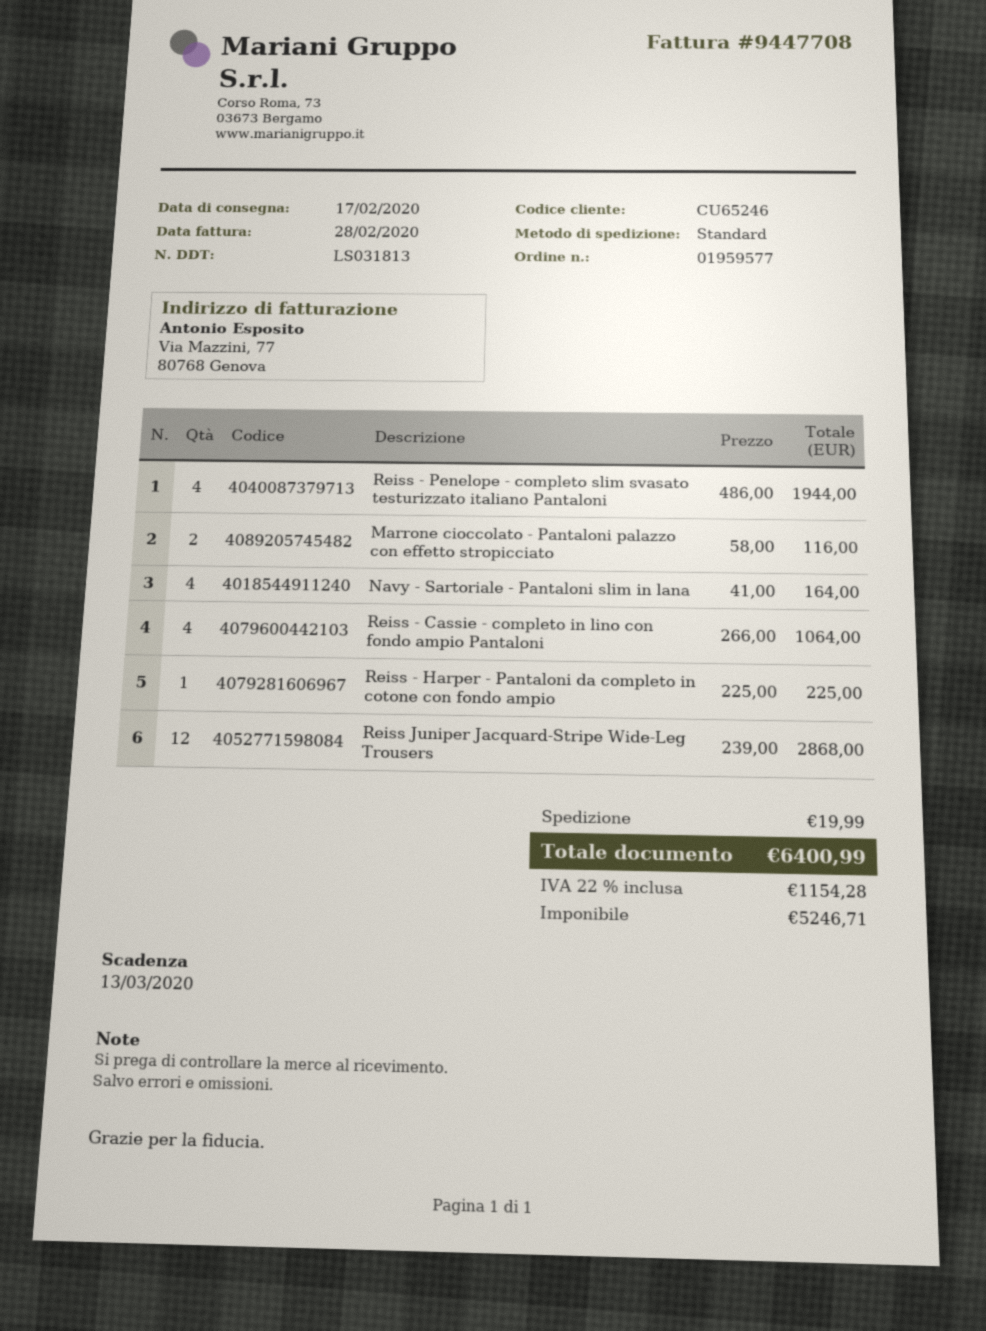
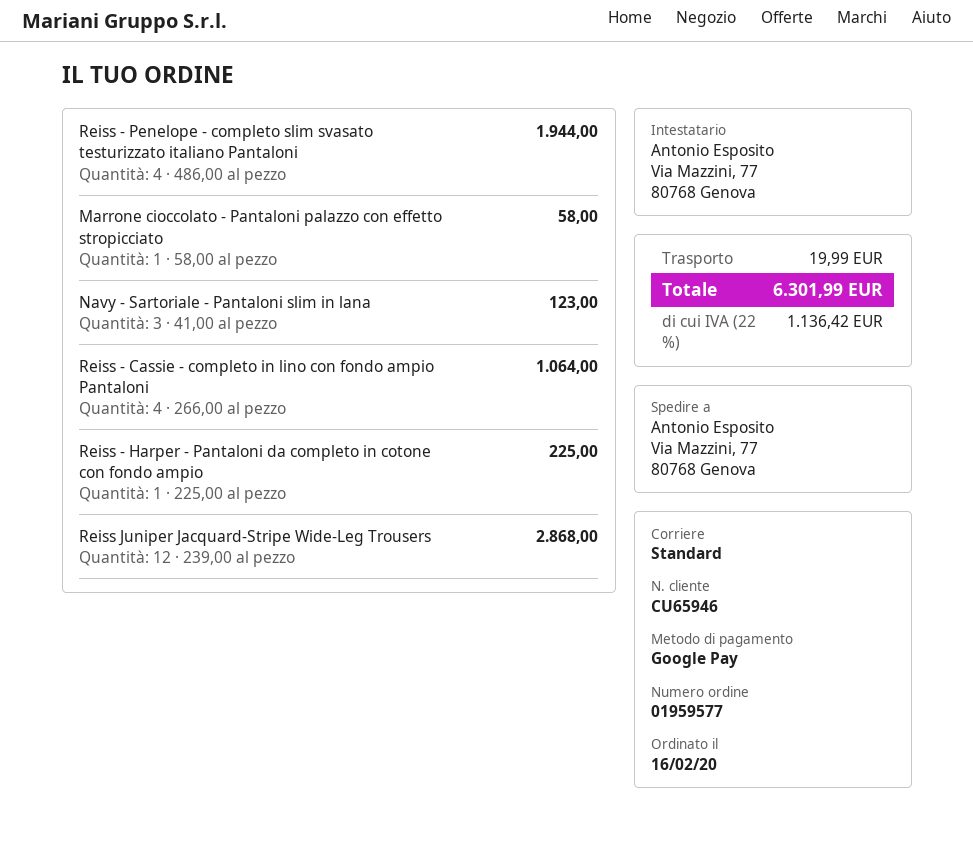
customer number: CU65246 -> CU65946
Marrone cioccolato - Pantaloni palazzo con effetto stropicciato: 2 x 58.00 = 116.00 -> 1 x 58.00 = 58.00
Navy - Sartoriale - Pantaloni slim in lana: 4 x 41.00 = 164.00 -> 3 x 41.00 = 123.00
tax: 22% = 1154.28 -> 22% = 1136.42
total: 6400.99 -> 6301.99

